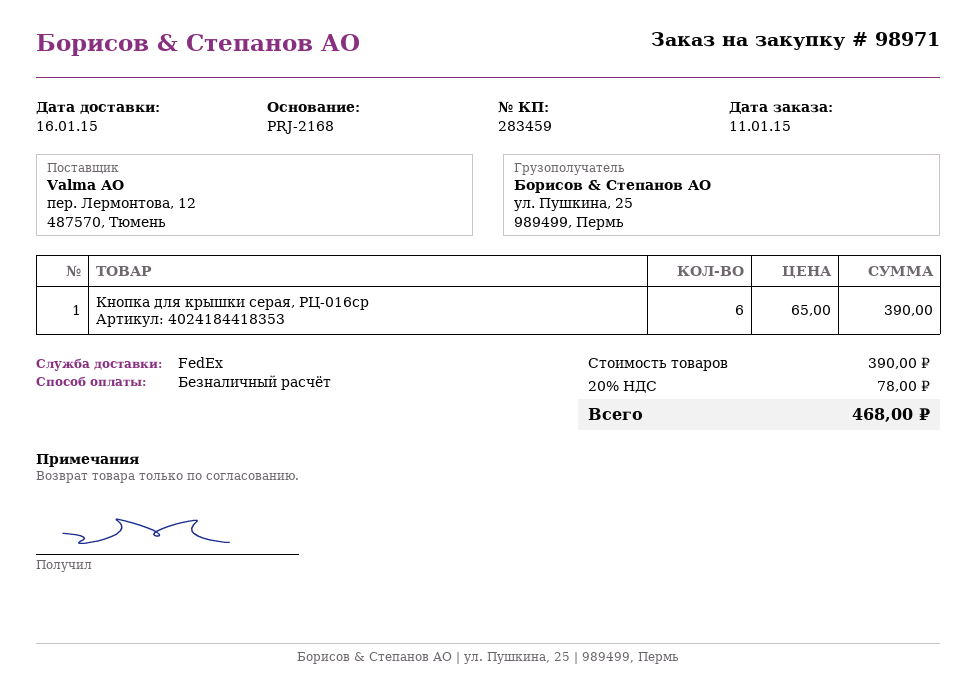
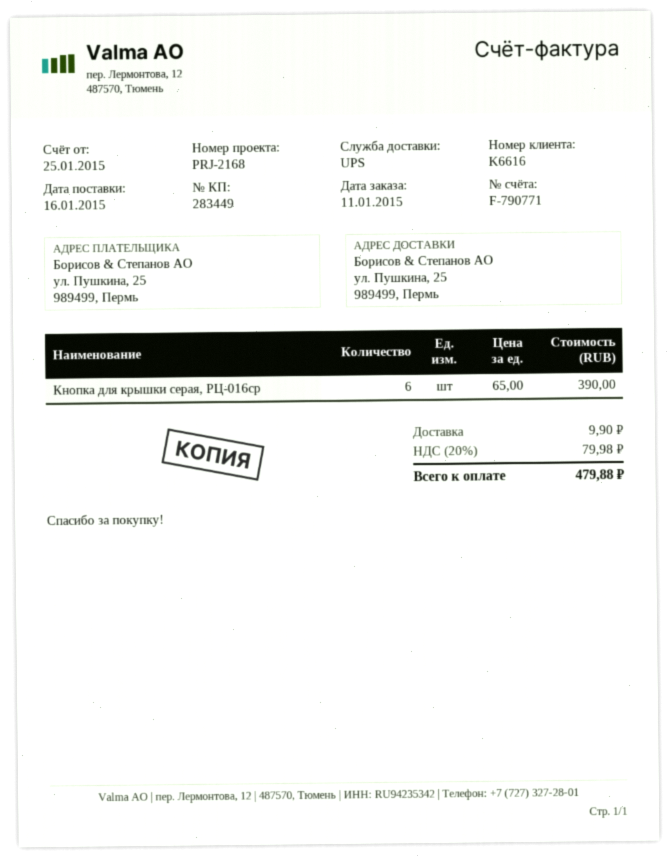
quote number: 283459 -> 283449
shipping method: FedEx -> UPS
shipping: none -> 9.90
tax: 20% = 78.00 -> 20% = 79.98
total: 468.00 -> 479.88

